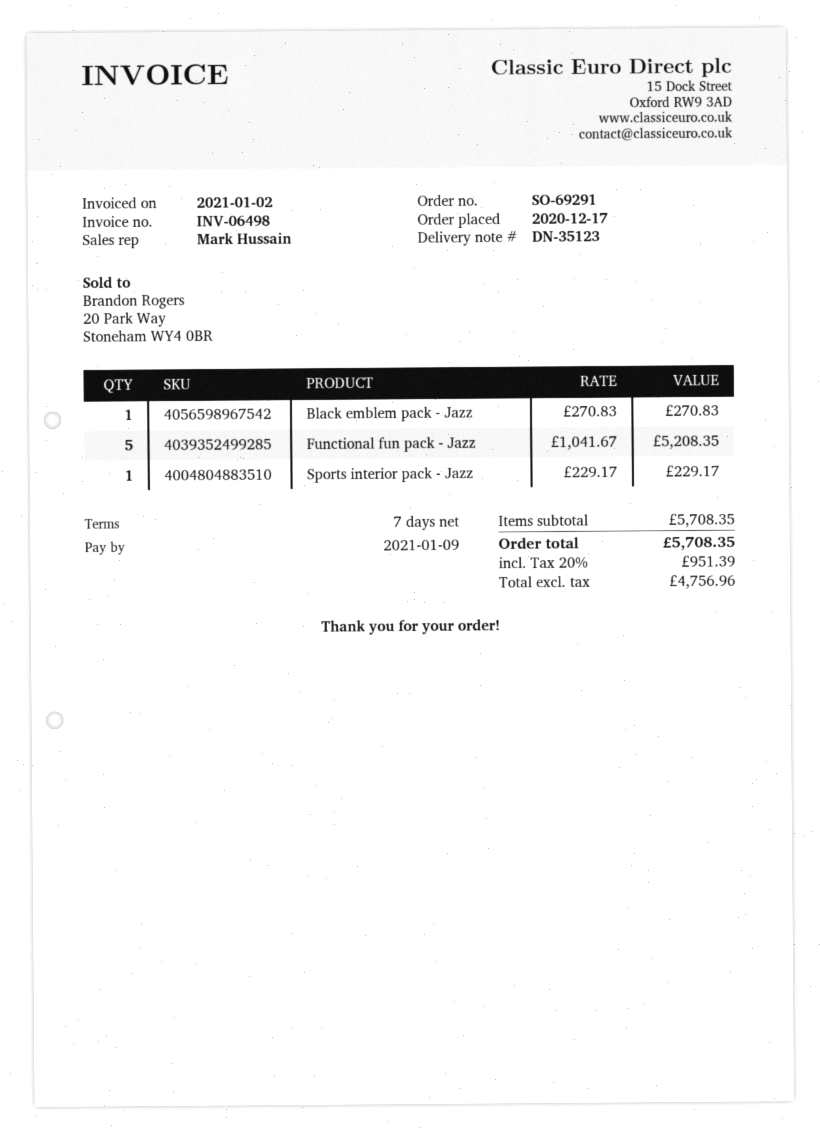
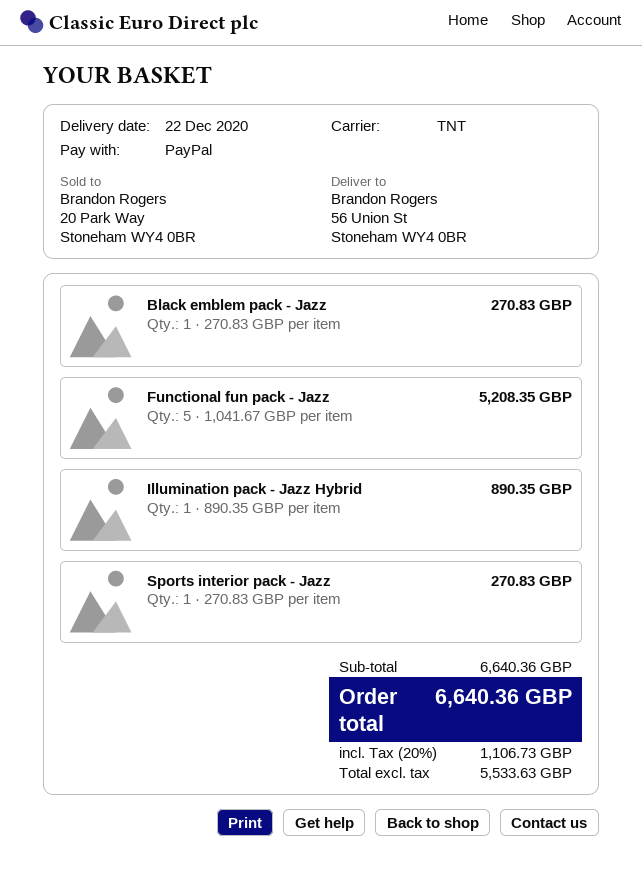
Sports interior pack - Jazz: 1 x 229.17 = 229.17 -> 1 x 270.83 = 270.83
Illumination pack - Jazz Hybrid: none -> 1 x 890.35 = 890.35
subtotal: 5708.35 -> 6640.36
net: 4756.96 -> 5533.63
tax: 20% = 951.39 -> 20% = 1106.73
total: 5708.35 -> 6640.36

